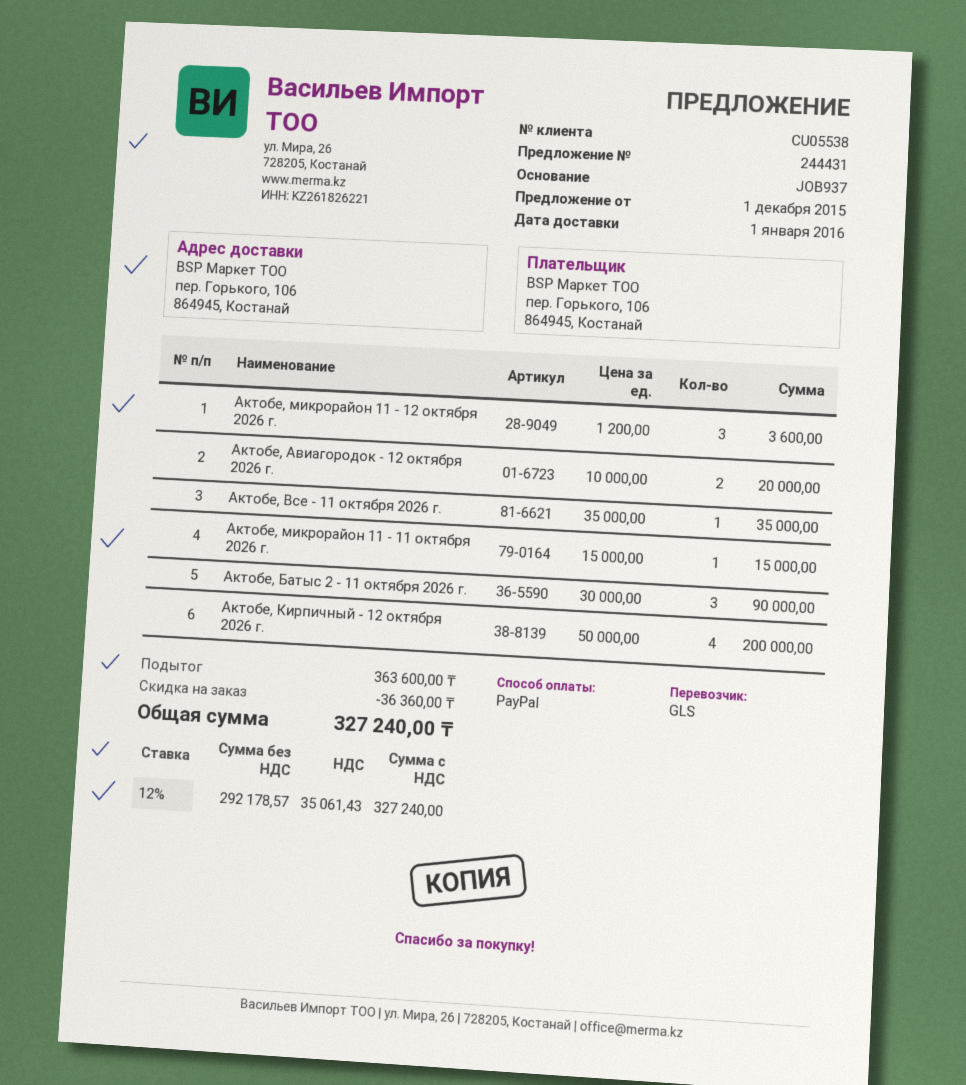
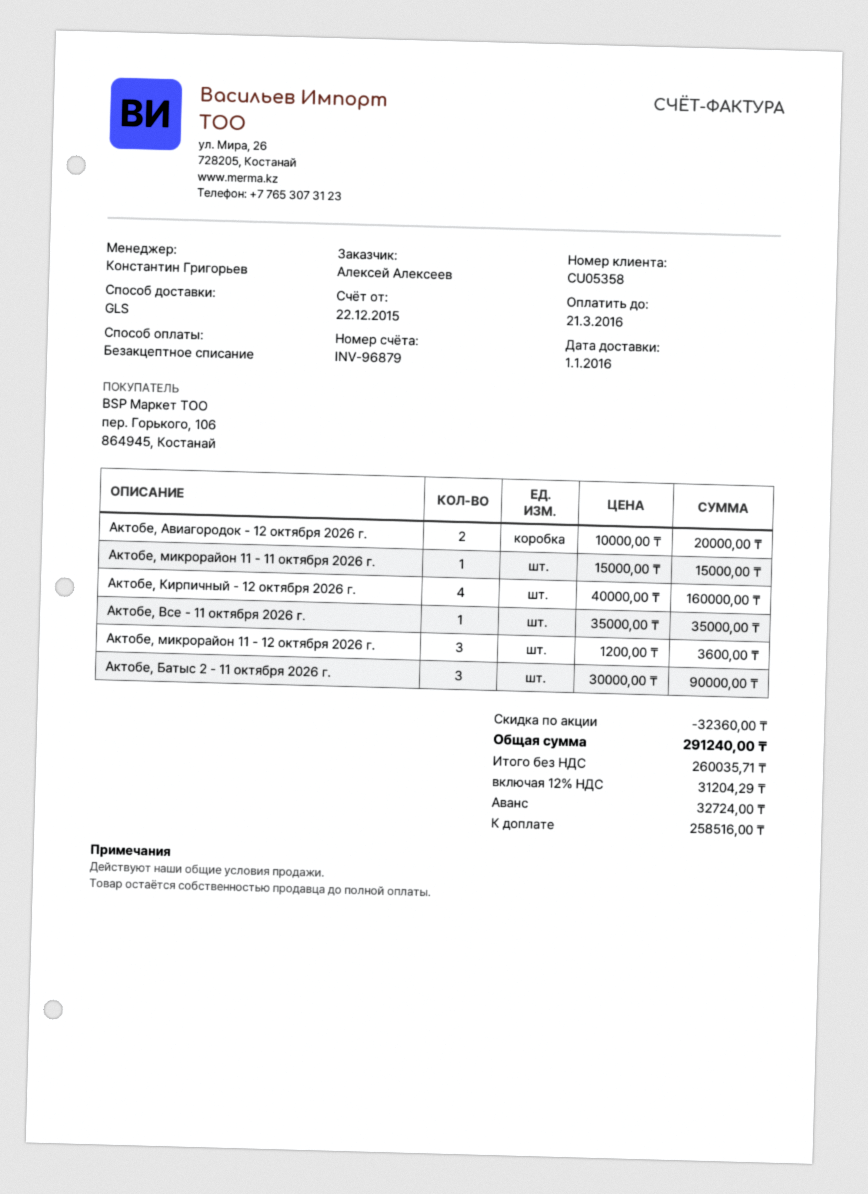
customer number: CU05538 -> CU05358
payment method: PayPal -> direct debit
Актобе, Кирпичный - 12 октября 2026 г.: 4 x 50000.00 = 200000.00 -> 4 x 40000.00 = 160000.00
discount: 36360.00 -> 32360.00
net: 292178.57 -> 260035.71
tax: 12% = 35061.43 -> 12% = 31204.29
total: 327240.00 -> 291240.00

